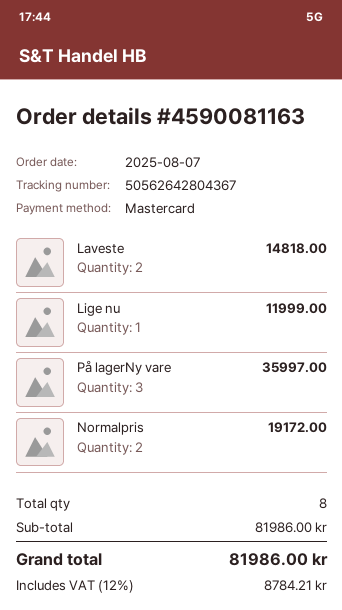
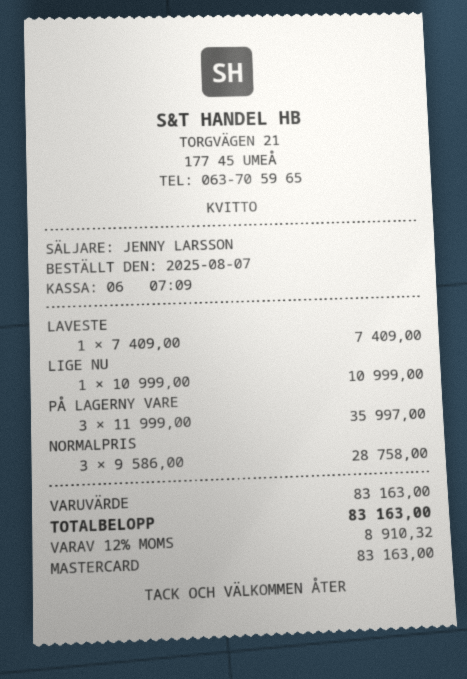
Laveste: 2 for 14818.00 -> 1 for 7409.00
Lige nu: 1 for 11999.00 -> 1 for 10999.00
Normalpris: 2 for 19172.00 -> 3 for 28758.00
subtotal: 81986.00 -> 83163.00
tax: 12% = 8784.21 -> 12% = 8910.32
total: 81986.00 -> 83163.00

